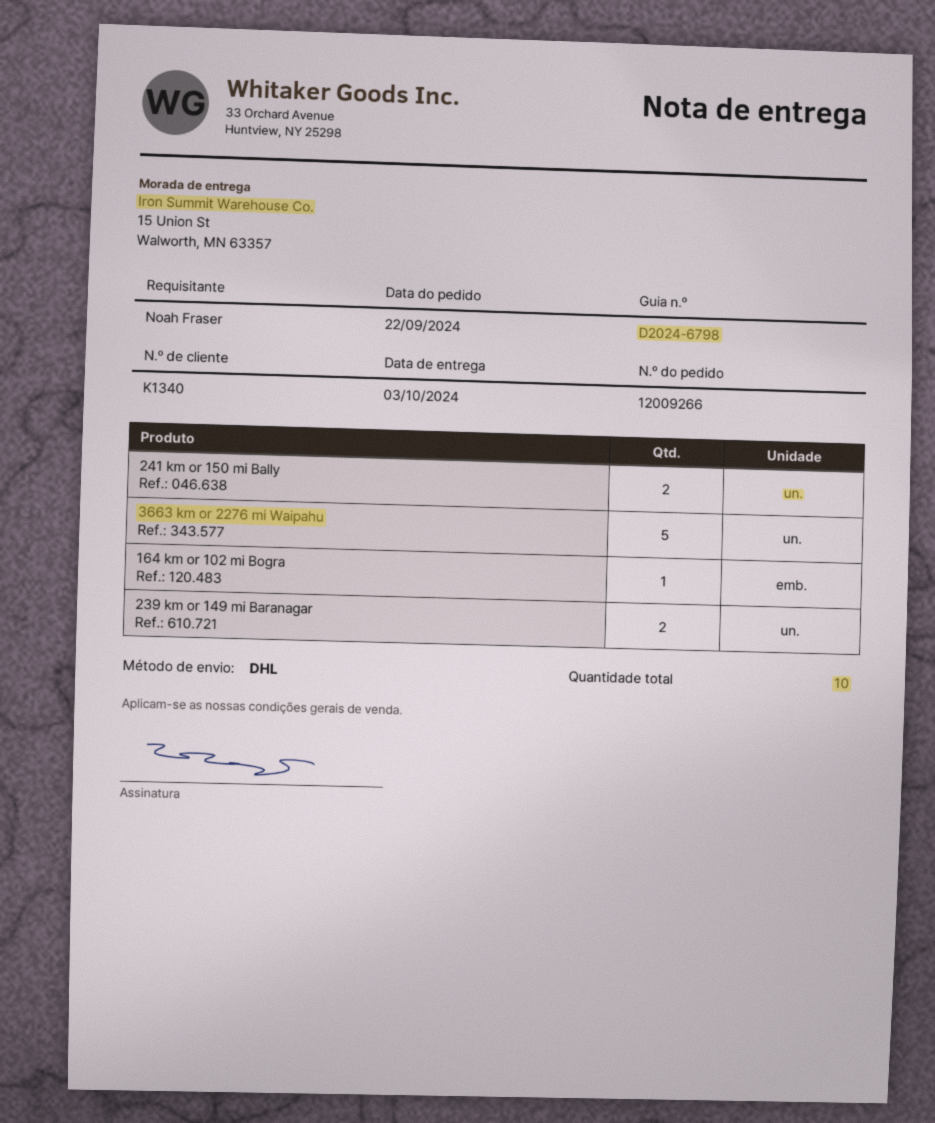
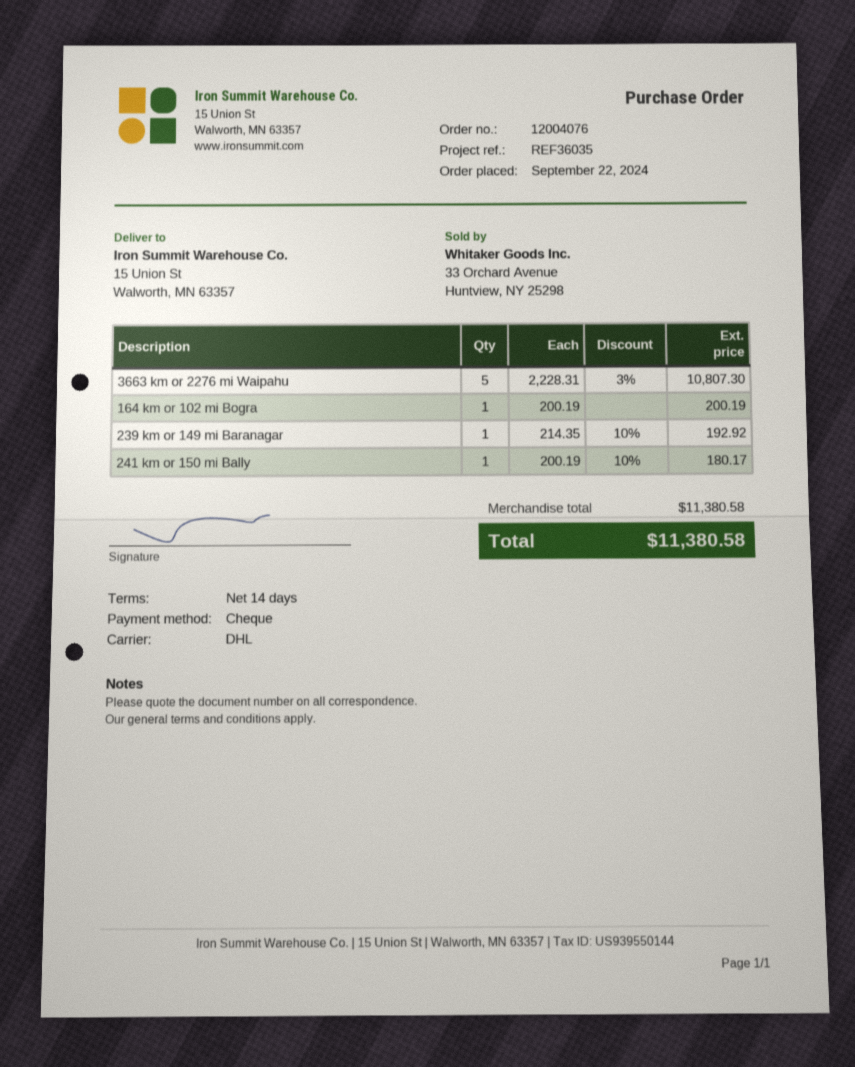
order number: 12009266 -> 12004076
241 km or 150 mi Bally: 2 -> 1
239 km or 149 mi Baranagar: 2 -> 1

